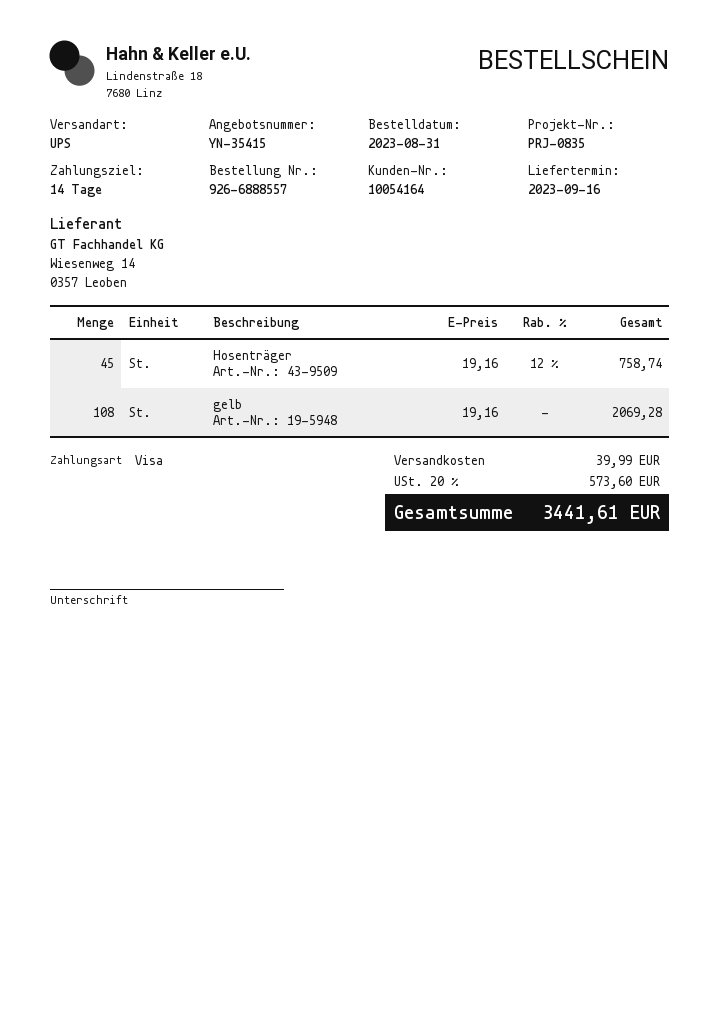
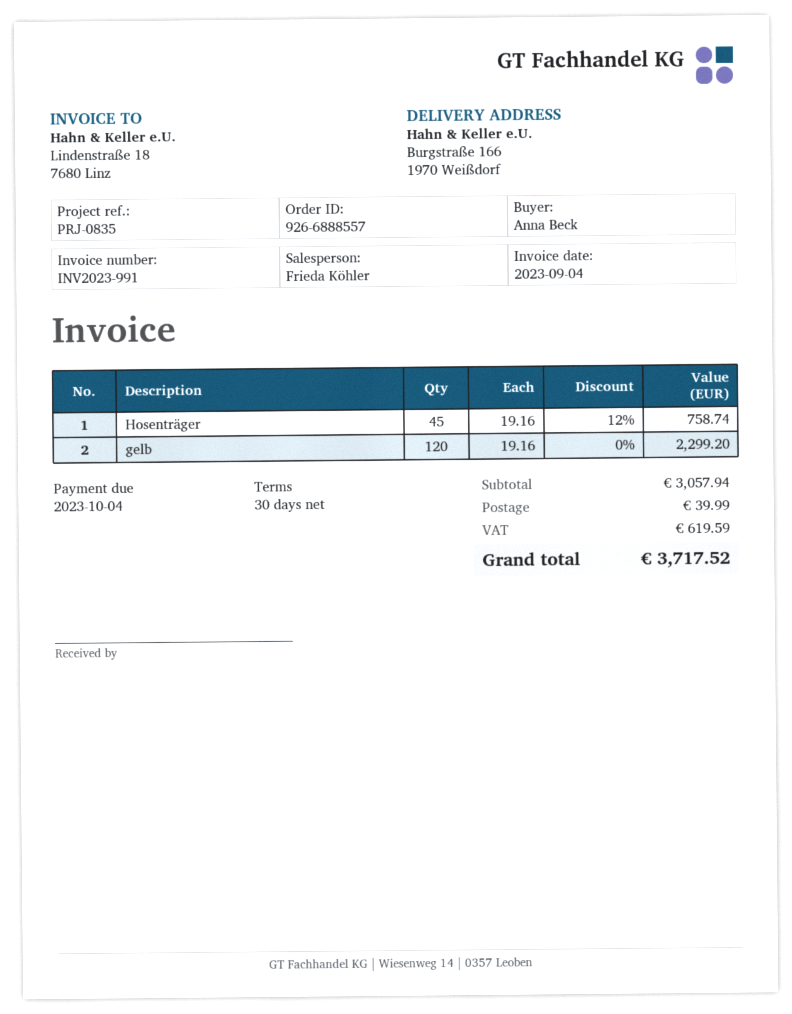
payment terms: 14 days -> 30 days
gelb: 108 x 19.16 = 2069.28 -> 120 x 19.16 = 2299.20
tax: 573.60 -> 619.59
total: 3441.61 -> 3717.52

